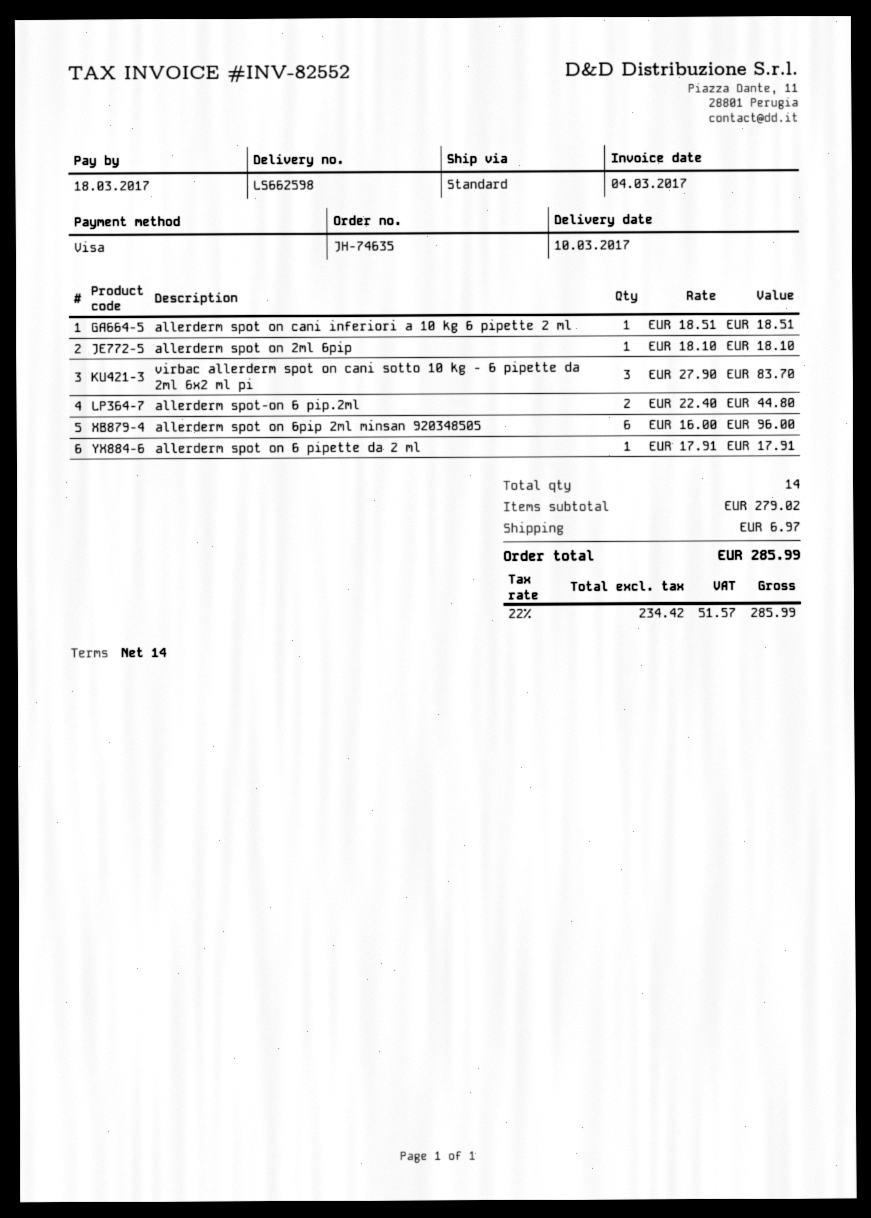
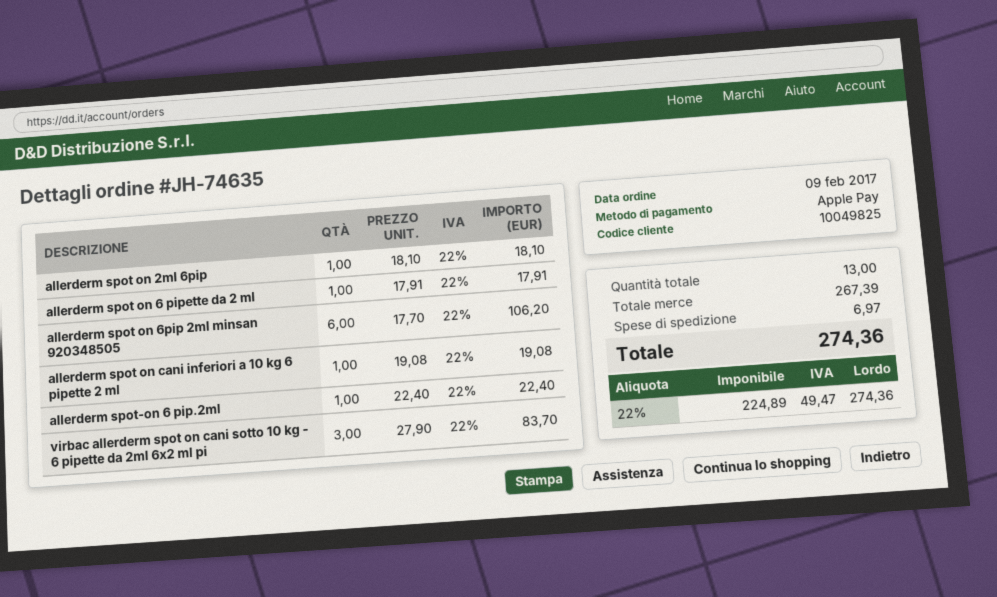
payment method: Visa -> Apple Pay
allerderm spot on cani inferiori a 10 kg 6 pipette 2 ml: 1 x 18.51 = 18.51 -> 1 x 19.08 = 19.08
allerderm spot-on 6 pip.2ml: 2 x 22.40 = 44.80 -> 1 x 22.40 = 22.40
allerderm spot on 6pip 2ml minsan 920348505: 6 x 16.00 = 96.00 -> 6 x 17.70 = 106.20
total quantity: 14 -> 13
subtotal: 279.02 -> 267.39
net: 234.42 -> 224.89
tax: 22% = 51.57 -> 22% = 49.47
total: 285.99 -> 274.36

